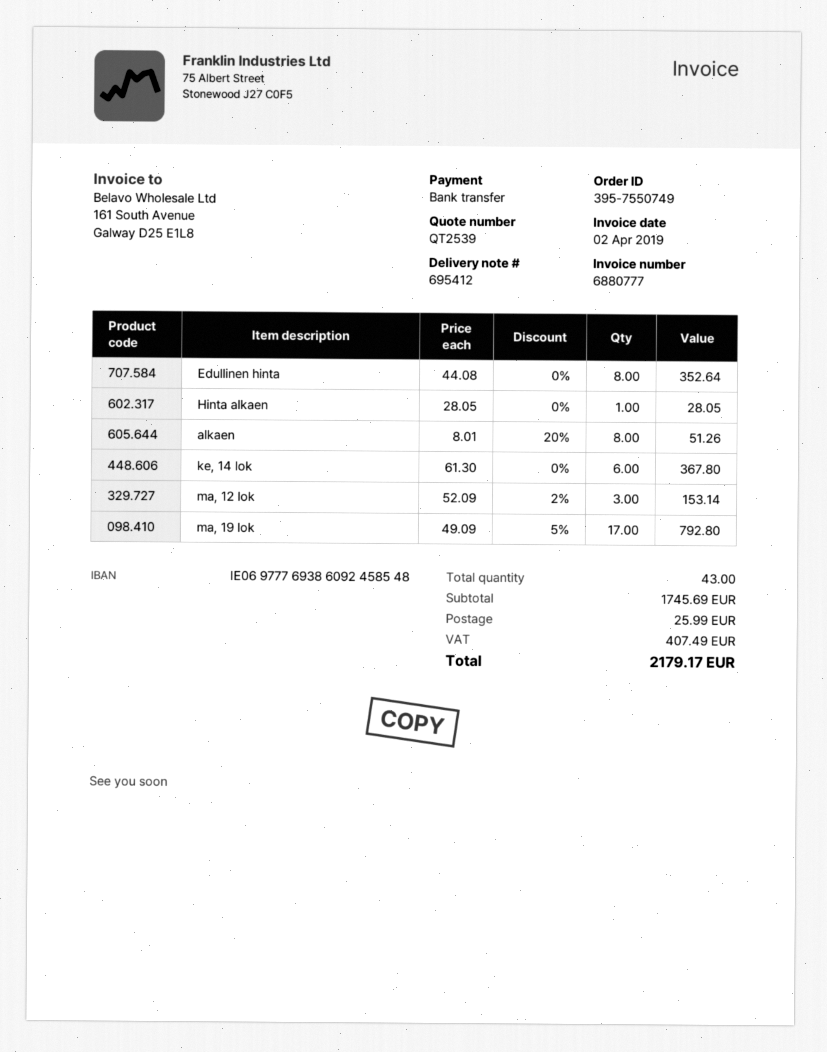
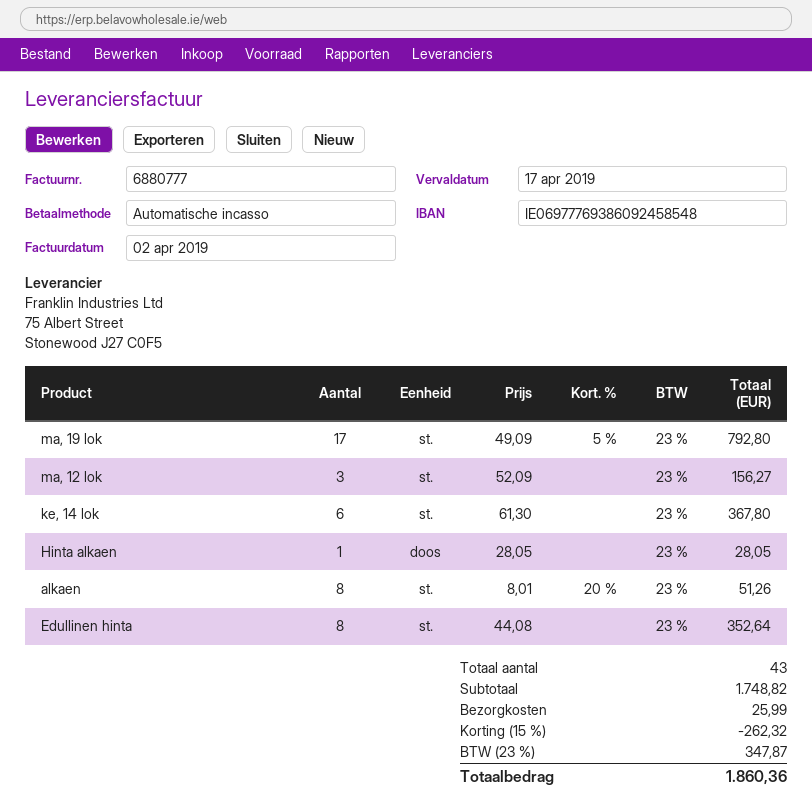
payment method: bank transfer -> direct debit
ma, 12 lok: 3 x 52.09 - 2% = 153.14 -> 3 x 52.09 = 156.27
subtotal: 1745.69 -> 1748.82
discount: none -> 15% = 262.32
tax: 407.49 -> 347.87
total: 2179.17 -> 1860.36

